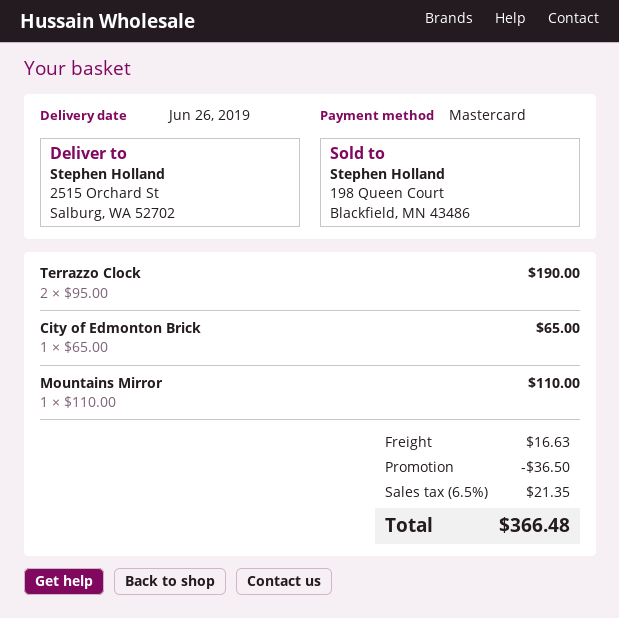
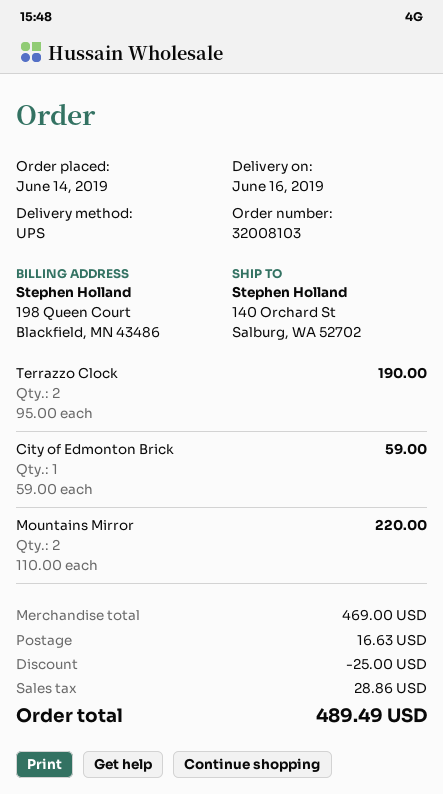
delivery date: 2019-06-26 -> 2019-06-16
ship to: 2515 Orchard St, Salburg, WA 52702 -> 140 Orchard St, Salburg, WA 52702
City of Edmonton Brick: 1 x 65.00 = 65.00 -> 1 x 59.00 = 59.00
Mountains Mirror: 1 x 110.00 = 110.00 -> 2 x 110.00 = 220.00
discount: 36.50 -> 25.00
tax: 21.35 -> 28.86
total: 366.48 -> 489.49

